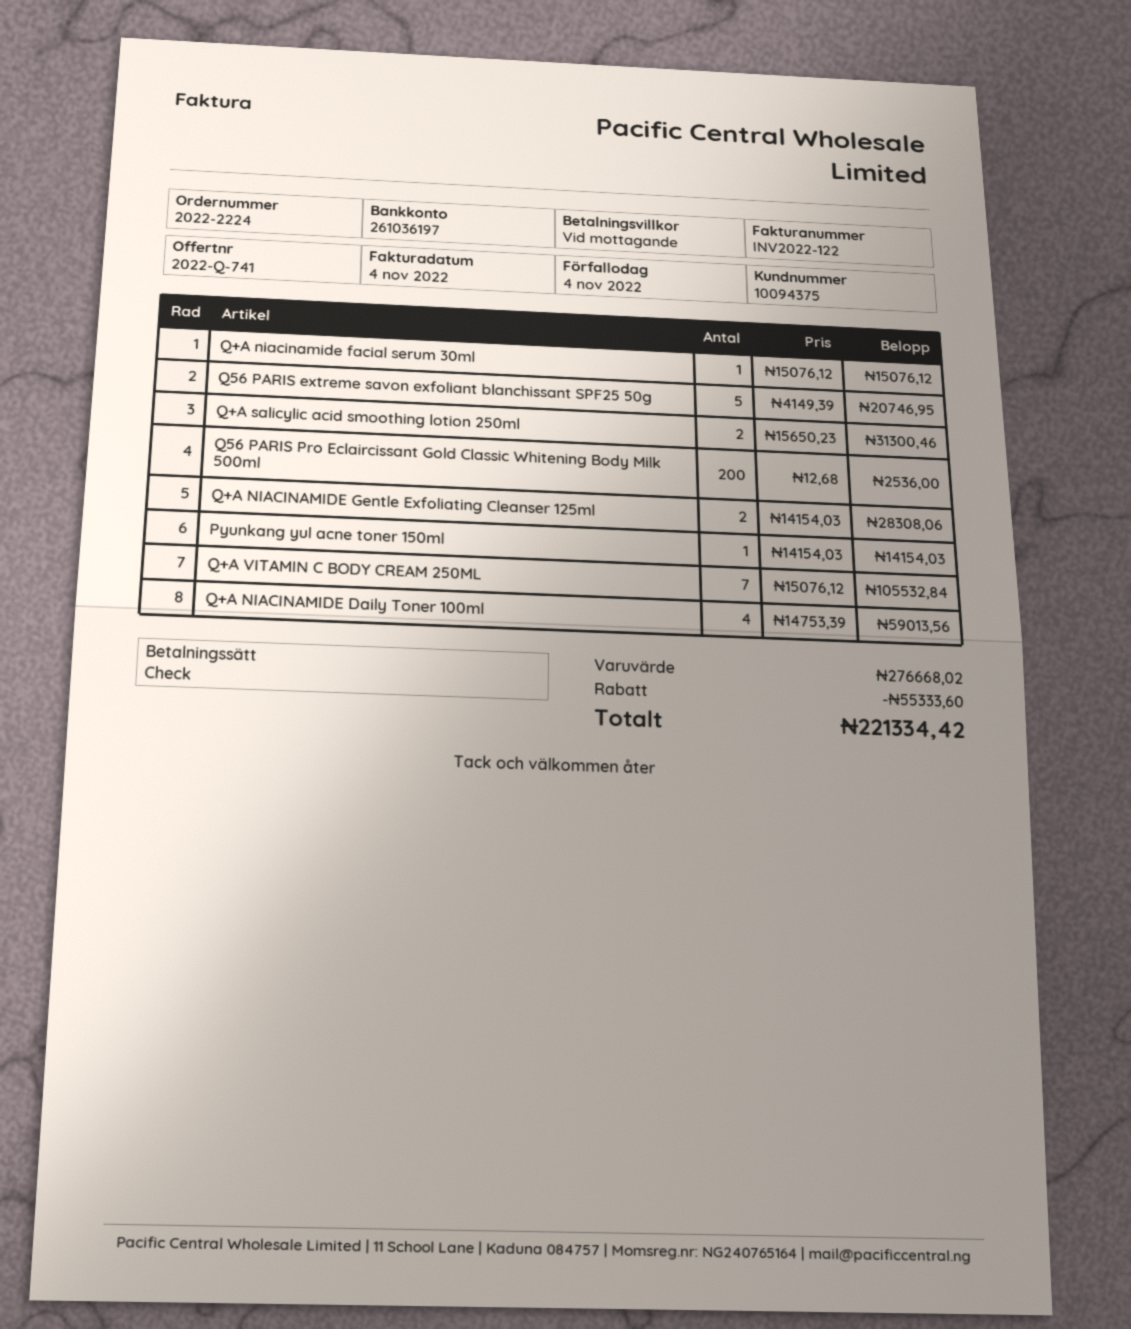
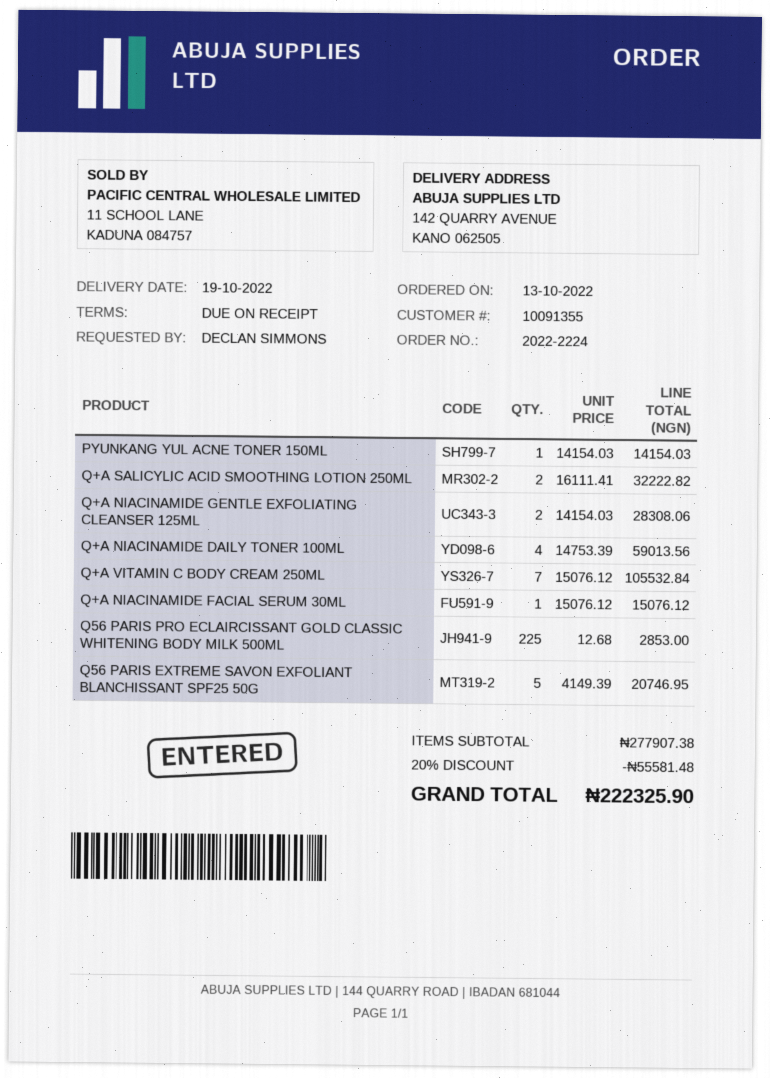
customer number: 10094375 -> 10091355
Q+A salicylic acid smoothing lotion 250ml: 2 x 15650.23 = 31300.46 -> 2 x 16111.41 = 32222.82
Q56 PARIS Pro Eclaircissant Gold Classic Whitening Body Milk 500ml: 200 x 12.68 = 2536.00 -> 225 x 12.68 = 2853.00
subtotal: 276668.02 -> 277907.38
discount: 55333.60 -> 55581.48
total: 221334.42 -> 222325.90

